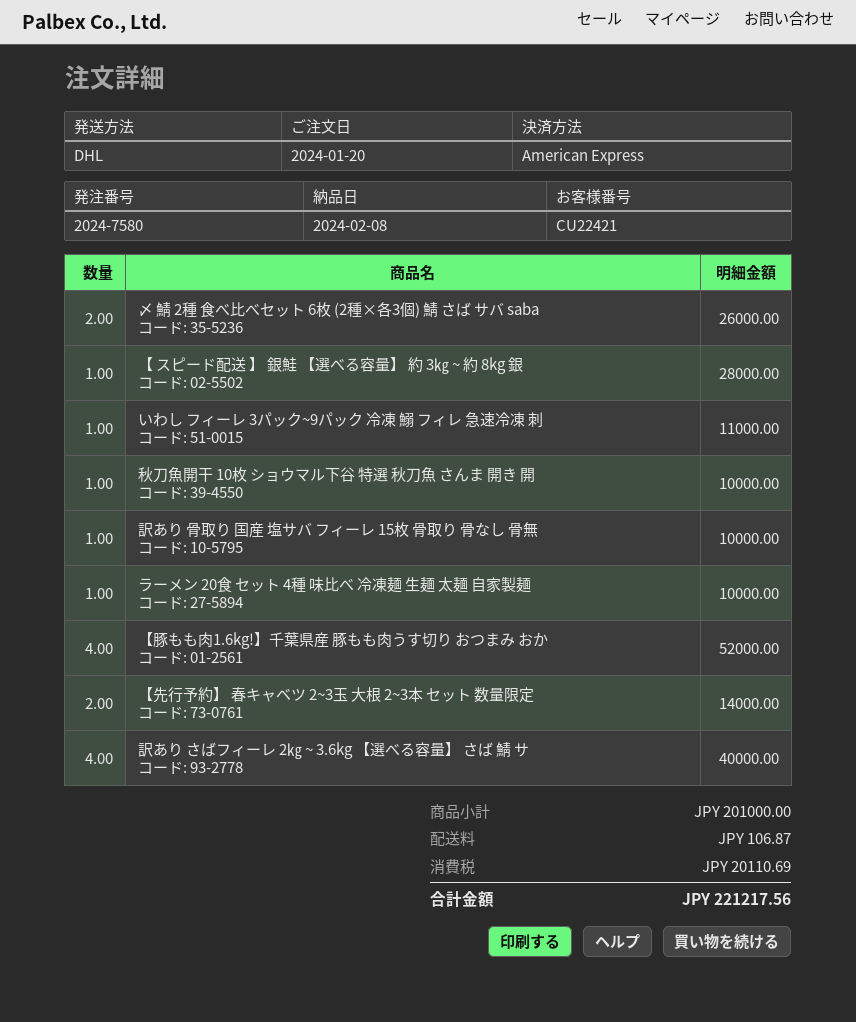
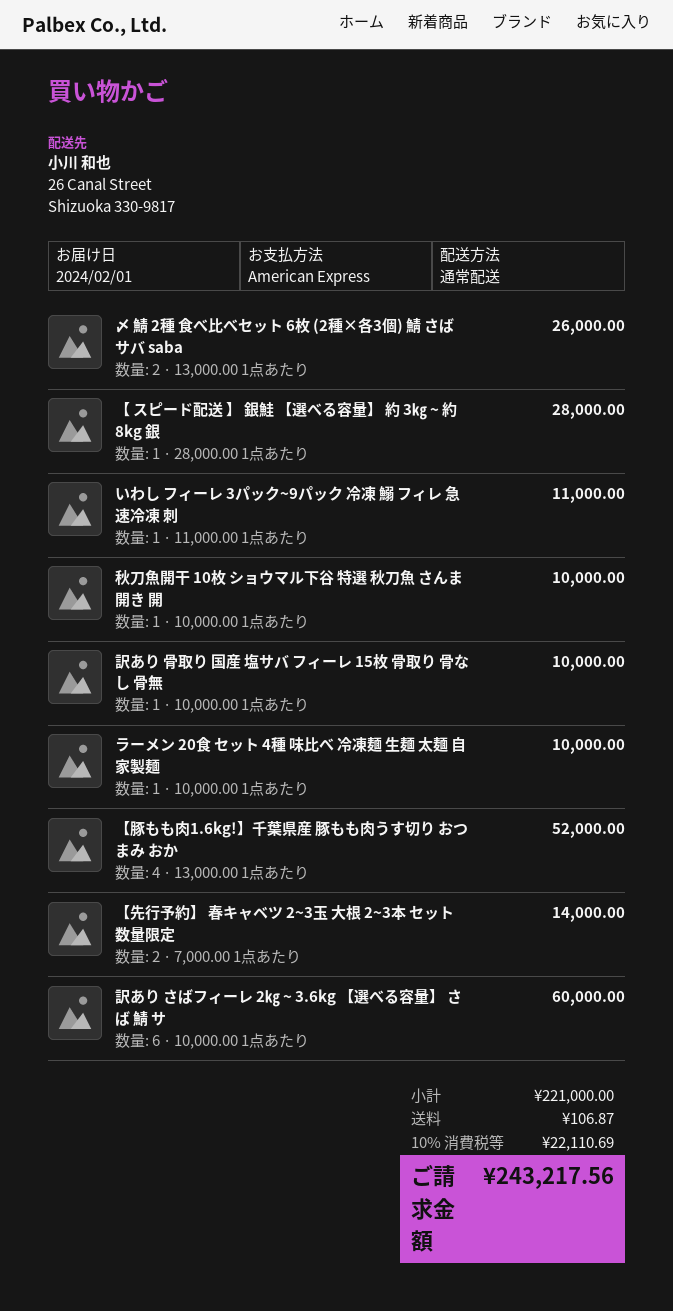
delivery date: 2024-02-08 -> 2024-02-01
shipping method: DHL -> standard
訳あり さばフィーレ 2㎏ ~ 3.6kg 【選べる容量】 さば 鯖 サ: 4 for 40000.00 -> 6 for 60000.00
subtotal: 201000.00 -> 221000.00
tax: 20110.69 -> 22110.69
total: 221217.56 -> 243217.56

